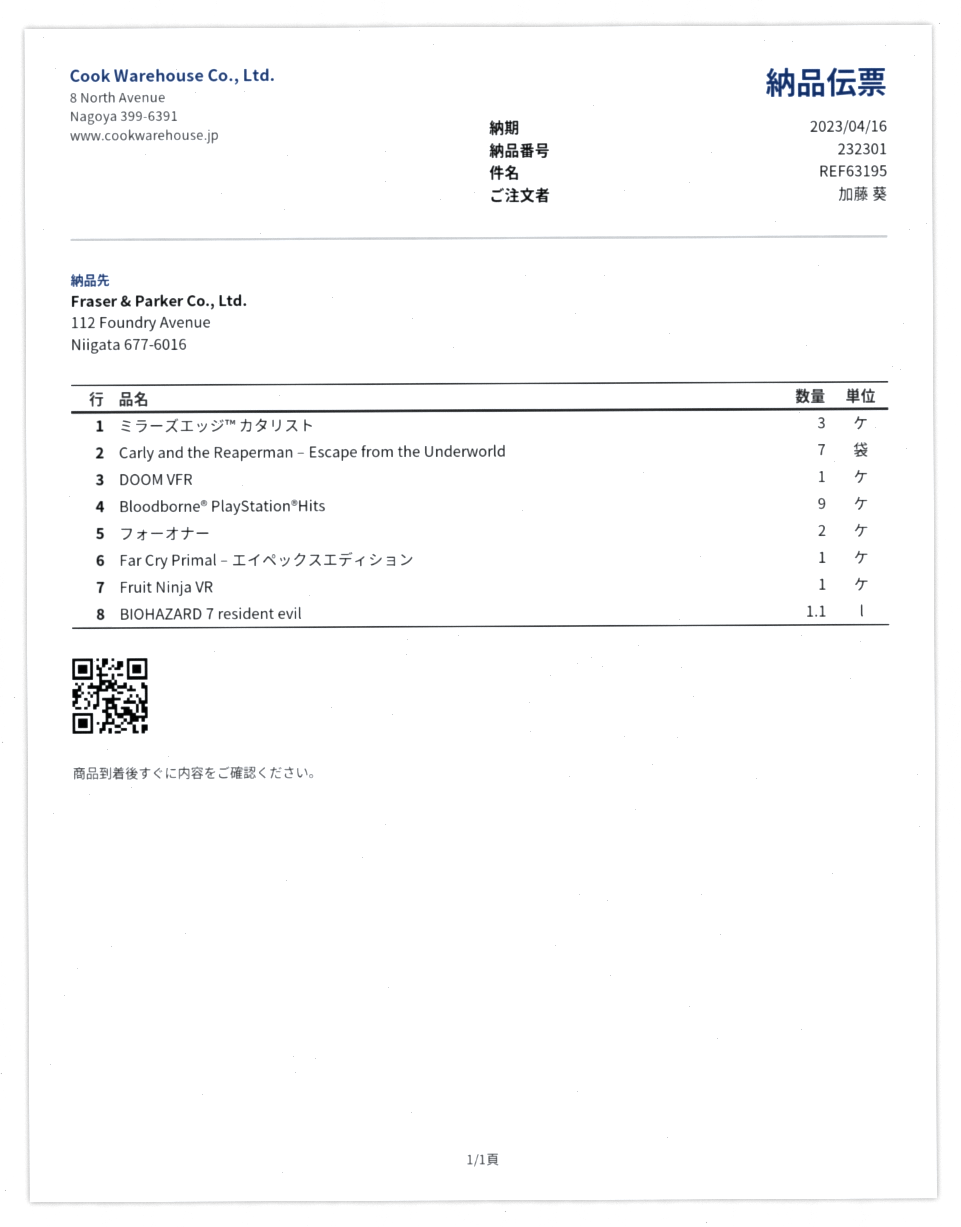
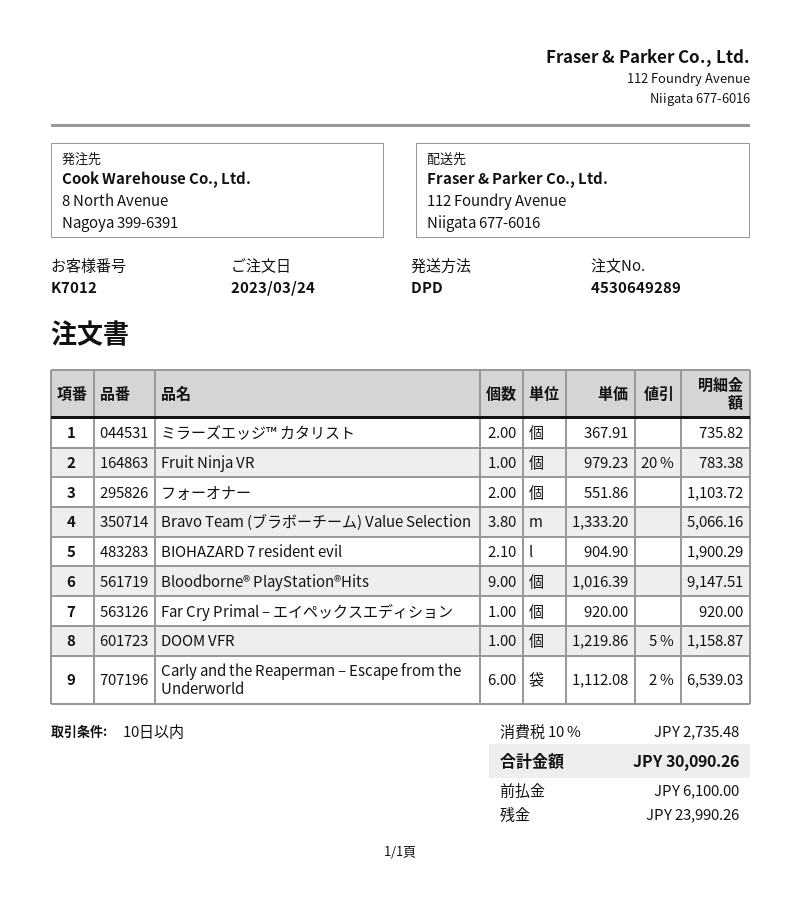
ミラーズエッジ™ カタリスト: 3 -> 2
Carly and the Reaperman – Escape from the Underworld: 7 -> 6
BIOHAZARD 7 resident evil: 1.1 -> 2.1
Bravo Team (ブラボーチーム) Value Selection: none -> 3.8

